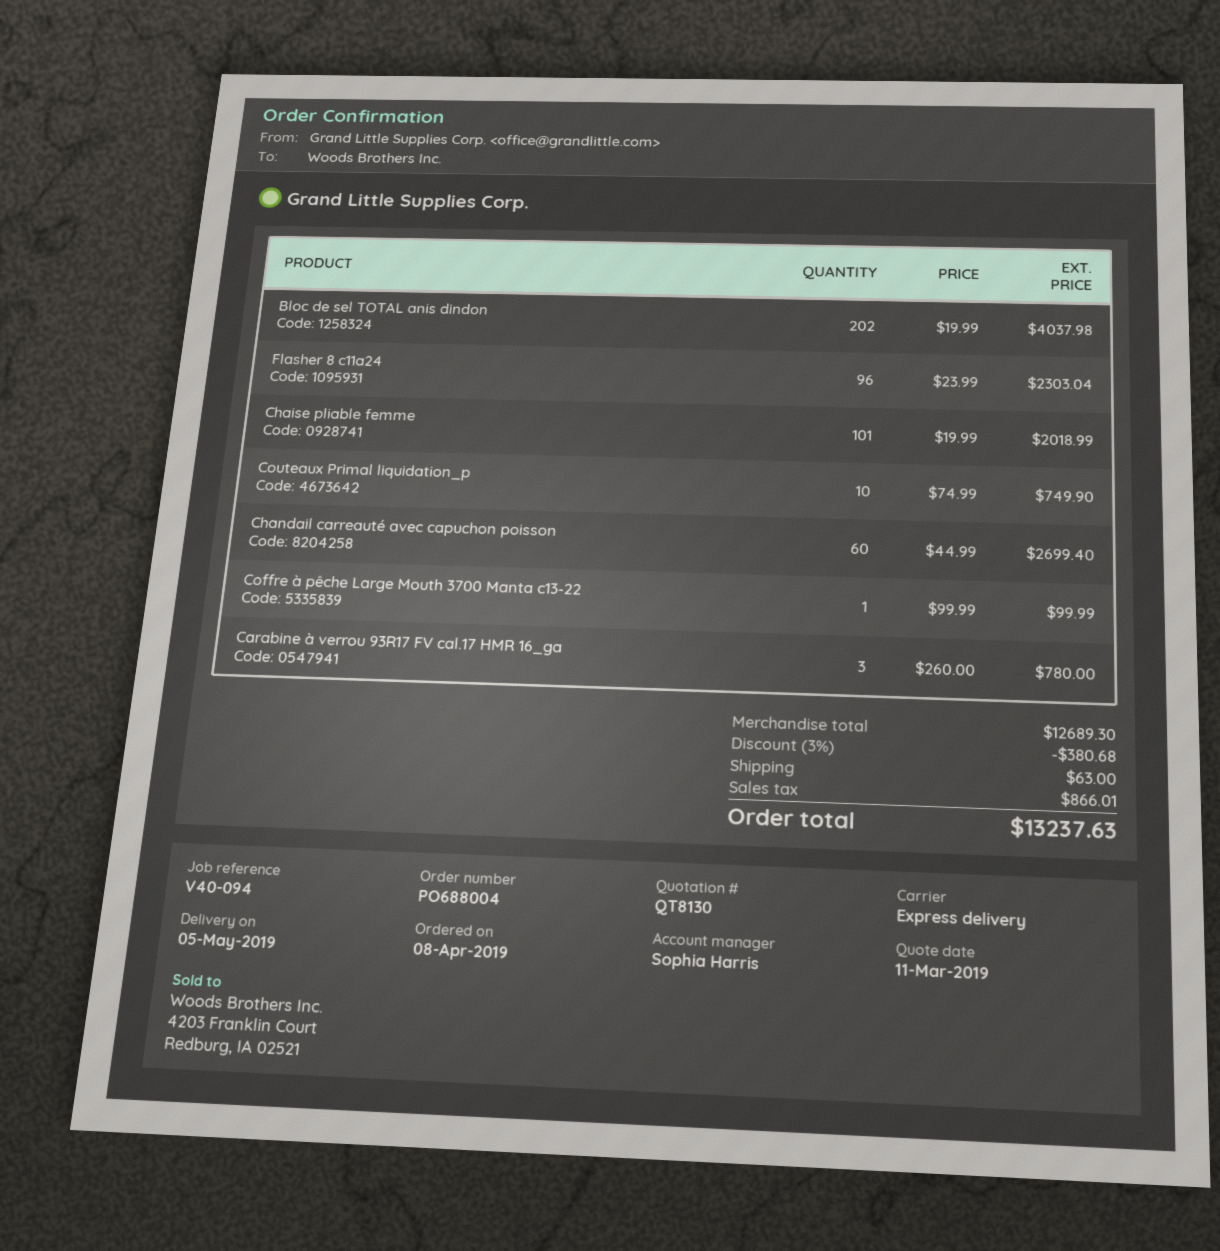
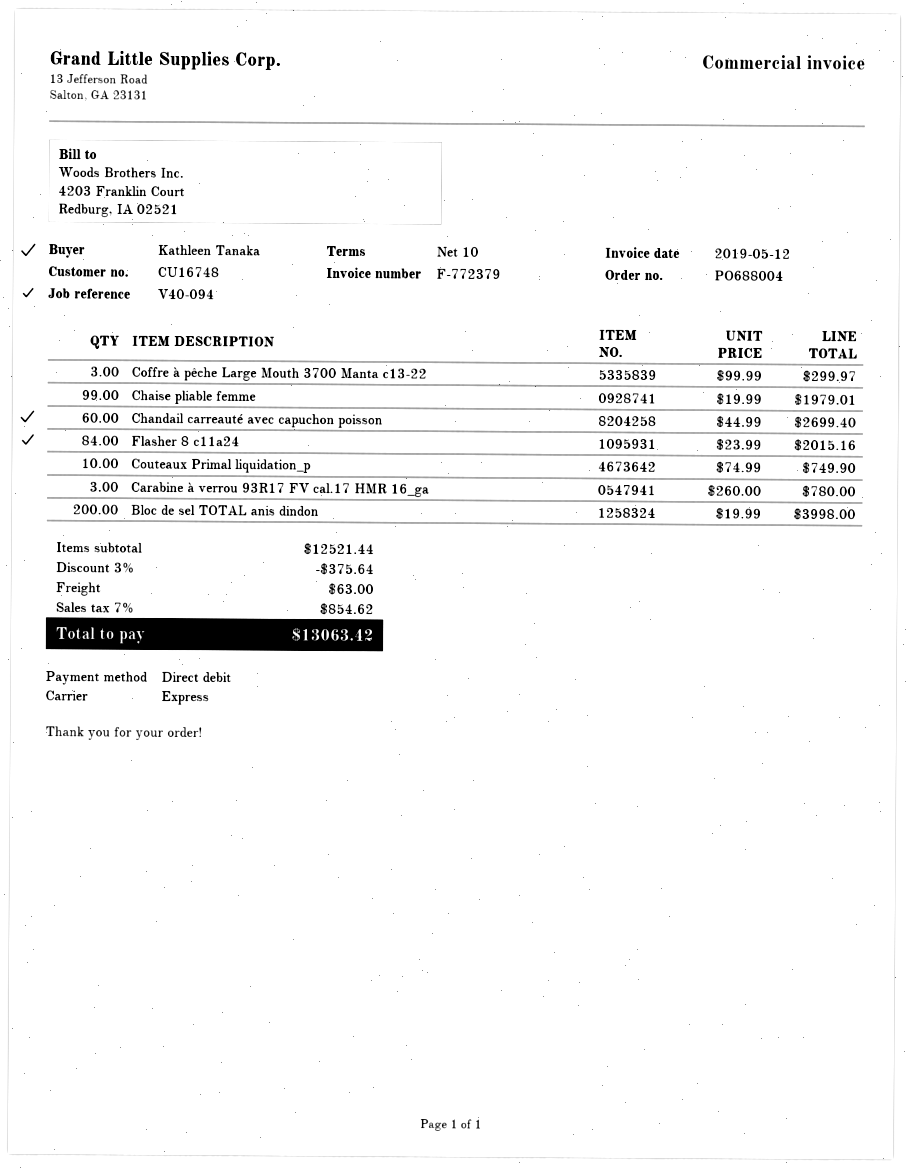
Bloc de sel TOTAL anis dindon: 202 x 19.99 = 4037.98 -> 200 x 19.99 = 3998.00
Flasher 8 c11a24: 96 x 23.99 = 2303.04 -> 84 x 23.99 = 2015.16
Chaise pliable femme: 101 x 19.99 = 2018.99 -> 99 x 19.99 = 1979.01
Coffre à pêche Large Mouth 3700 Manta c13-22: 1 x 99.99 = 99.99 -> 3 x 99.99 = 299.97
subtotal: 12689.30 -> 12521.44
discount: 3% = 380.68 -> 3% = 375.64
tax: 866.01 -> 854.62
total: 13237.63 -> 13063.42

